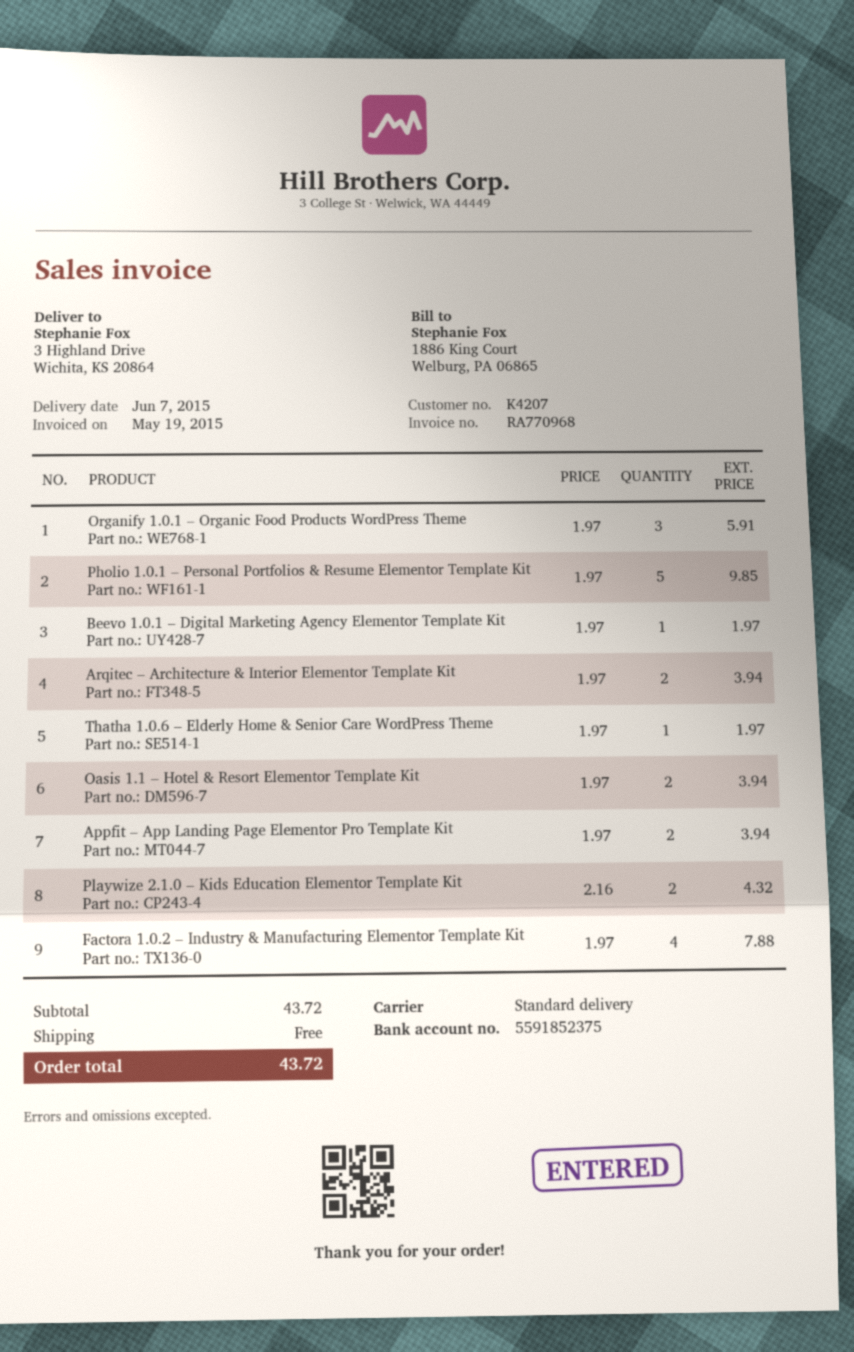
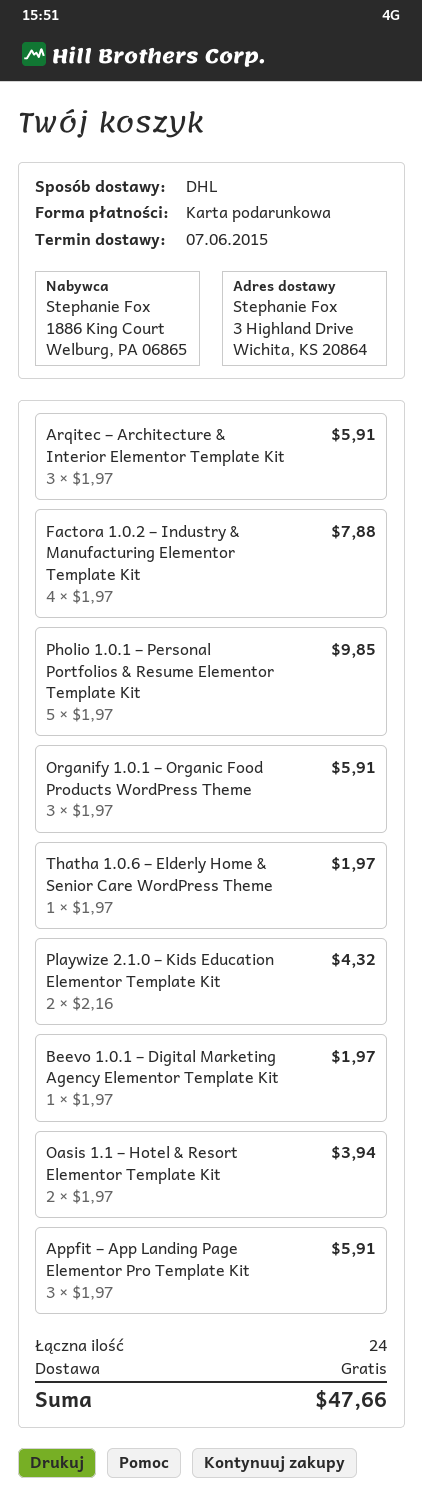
shipping method: standard -> DHL
Arqitec – Architecture & Interior Elementor Template Kit: 2 x 1.97 = 3.94 -> 3 x 1.97 = 5.91
Appfit – App Landing Page Elementor Pro Template Kit: 2 x 1.97 = 3.94 -> 3 x 1.97 = 5.91
total: 43.72 -> 47.66

